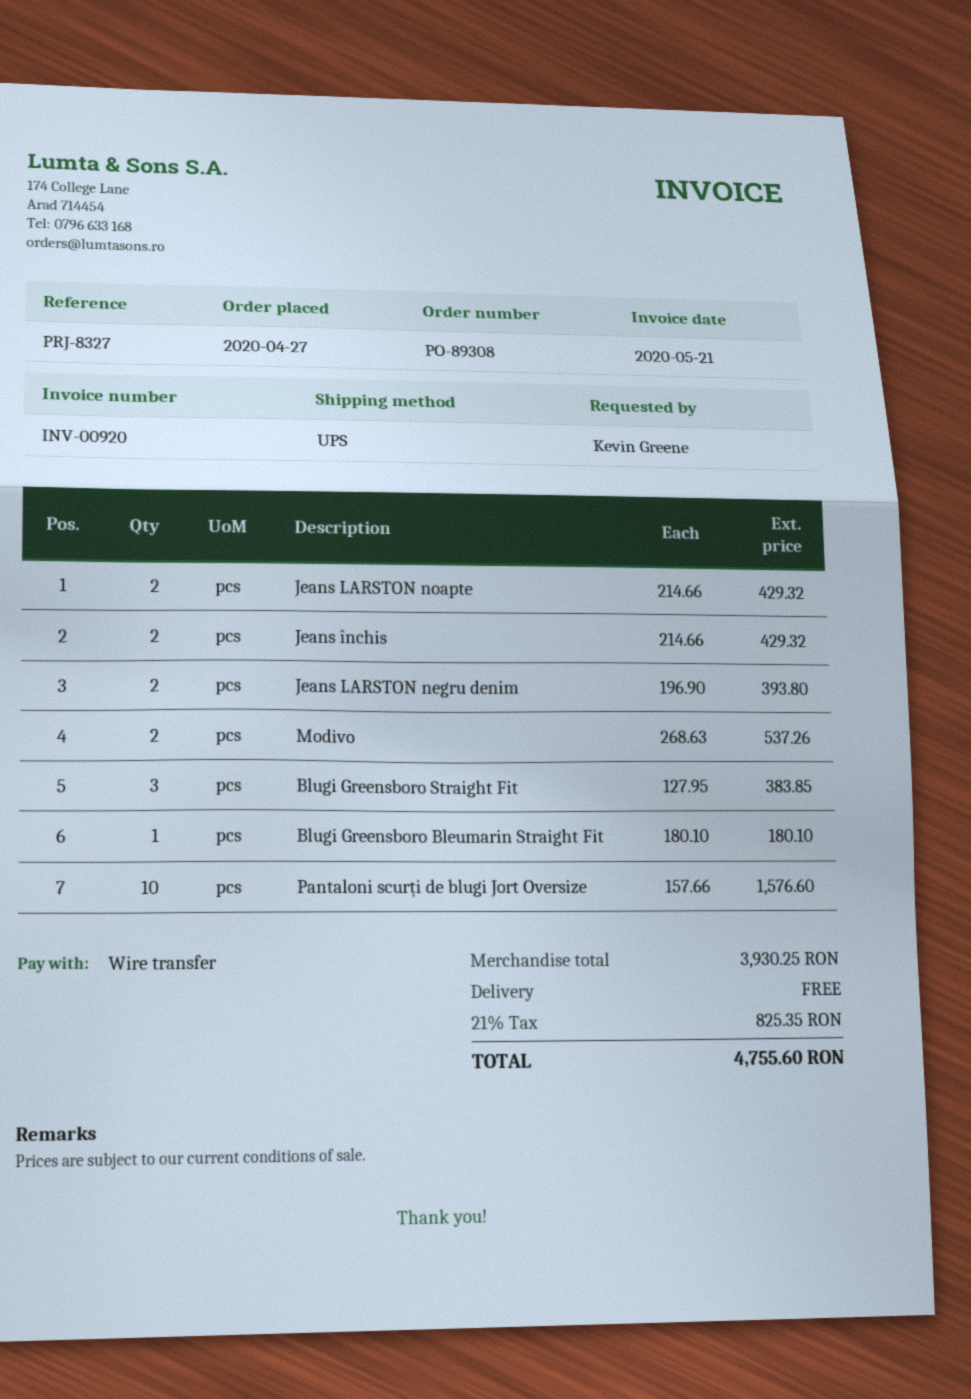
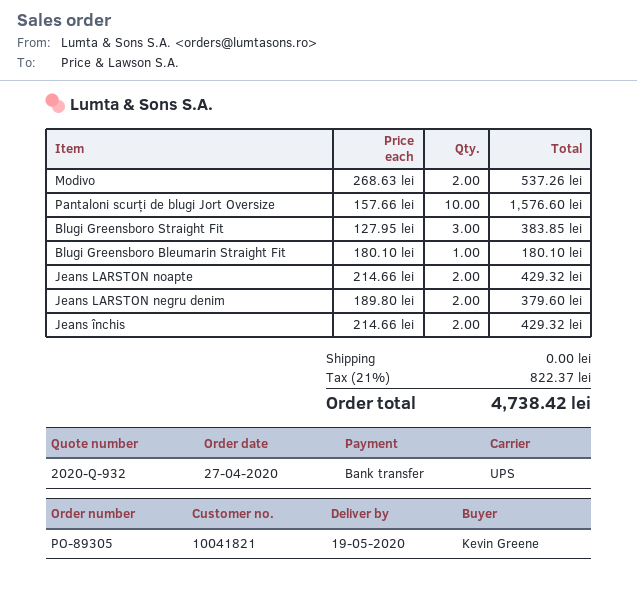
order number: PO-89308 -> PO-89305
Jeans LARSTON negru denim: 2 x 196.90 = 393.80 -> 2 x 189.80 = 379.60
tax: 21% = 825.35 -> 21% = 822.37
total: 4755.60 -> 4738.42

